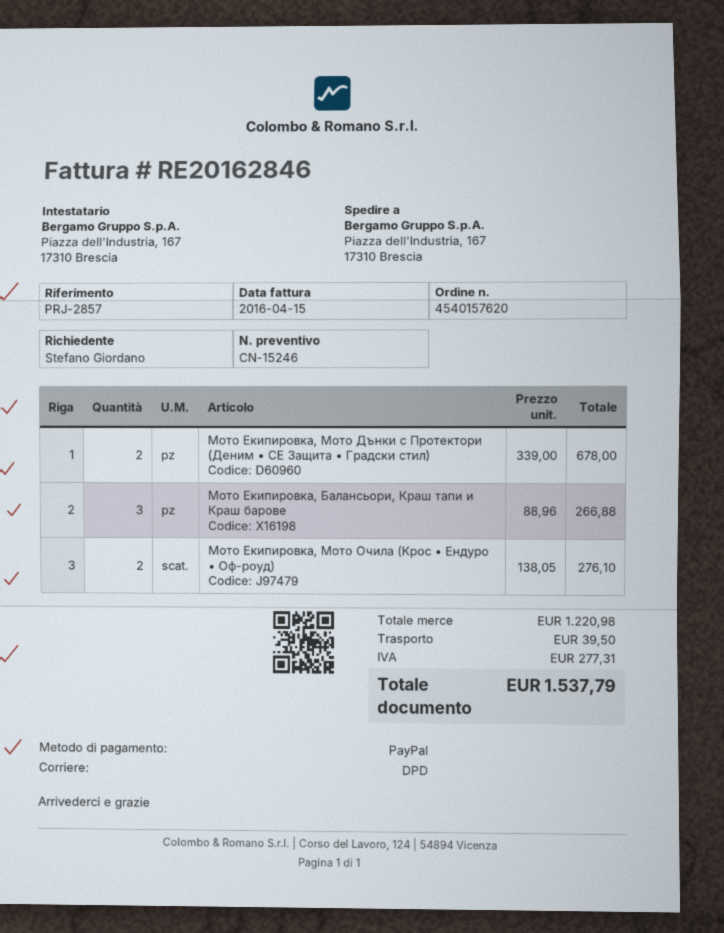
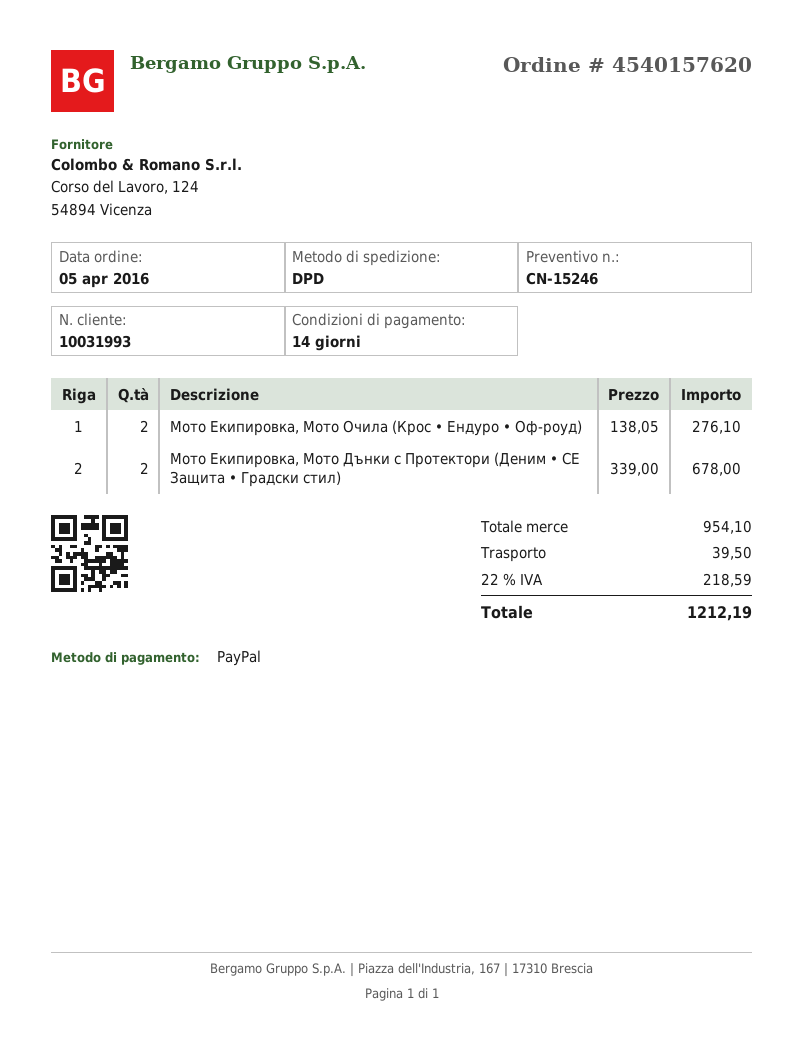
Мото Екипировка, Балансьори, Краш тапи и Краш барове: 3 x 88.96 = 266.88 -> none
subtotal: 1220.98 -> 954.10
tax: 277.31 -> 218.59
total: 1537.79 -> 1212.19

